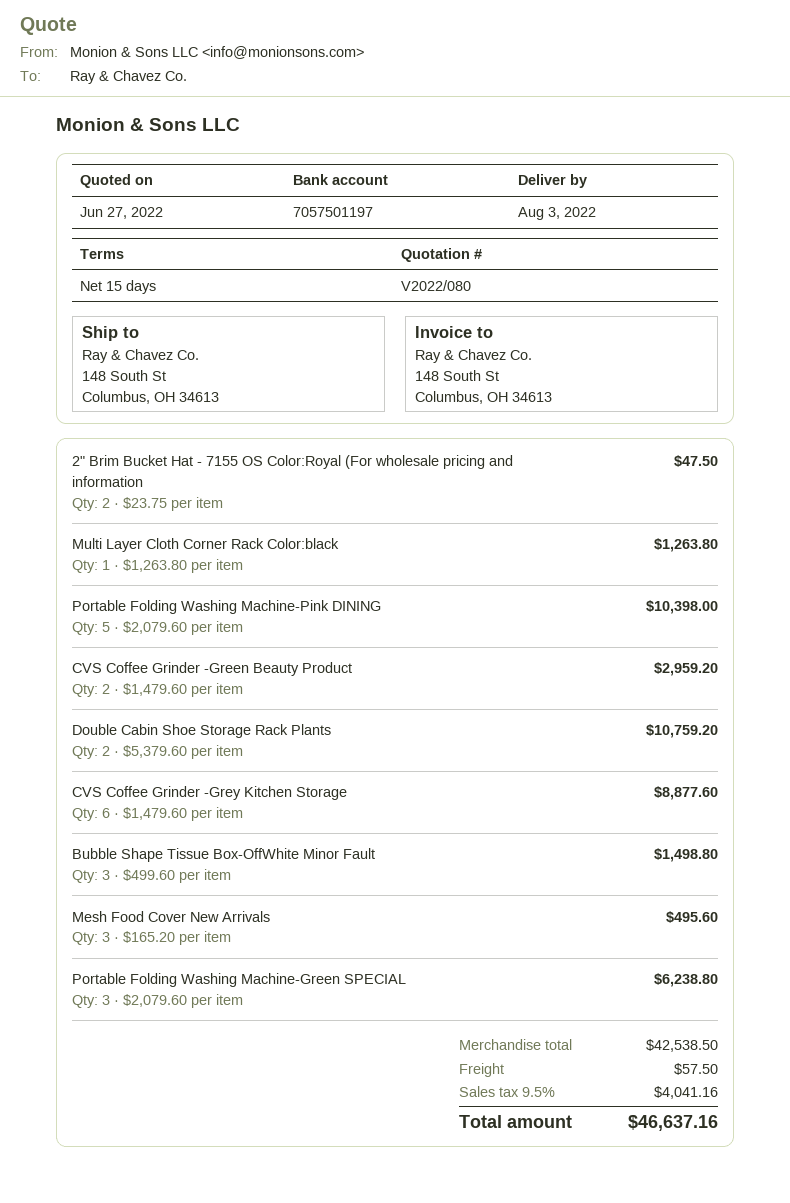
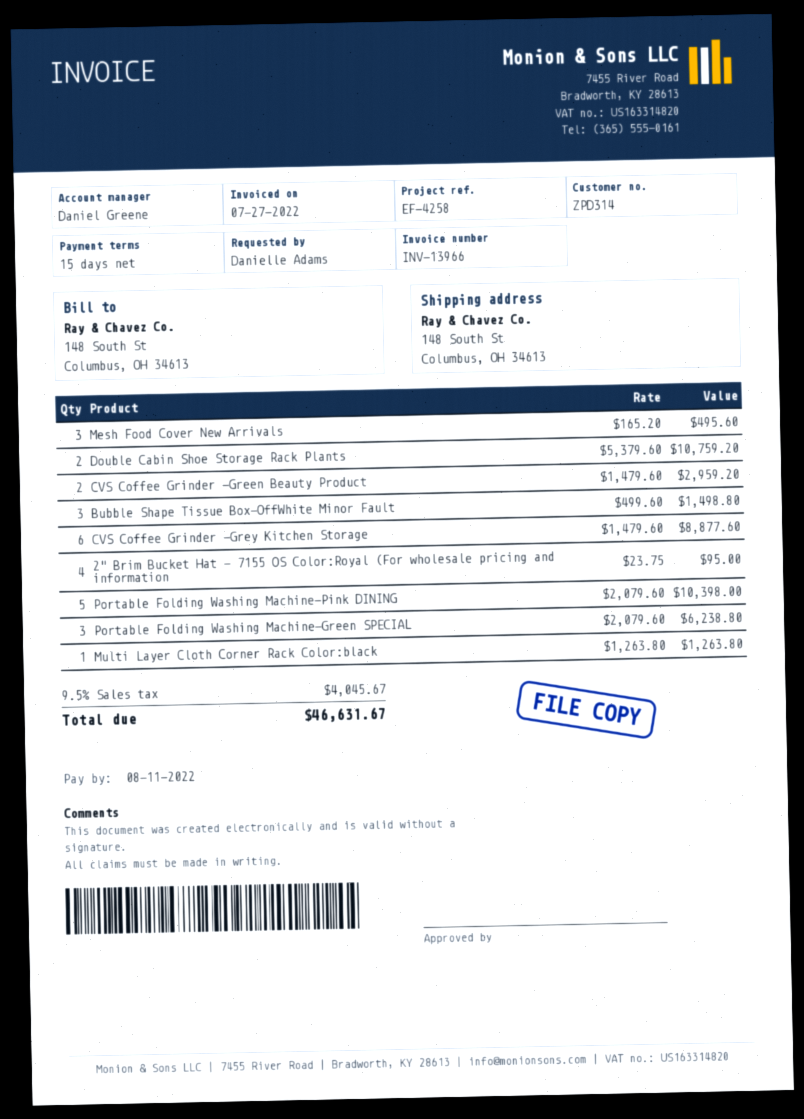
2" Brim Bucket Hat - 7155 OS Color:Royal (For wholesale pricing and information: 2 x 23.75 = 47.50 -> 4 x 23.75 = 95.00
shipping: 57.50 -> none
tax: 9.5% = 4041.16 -> 9.5% = 4045.67
total: 46637.16 -> 46631.67

